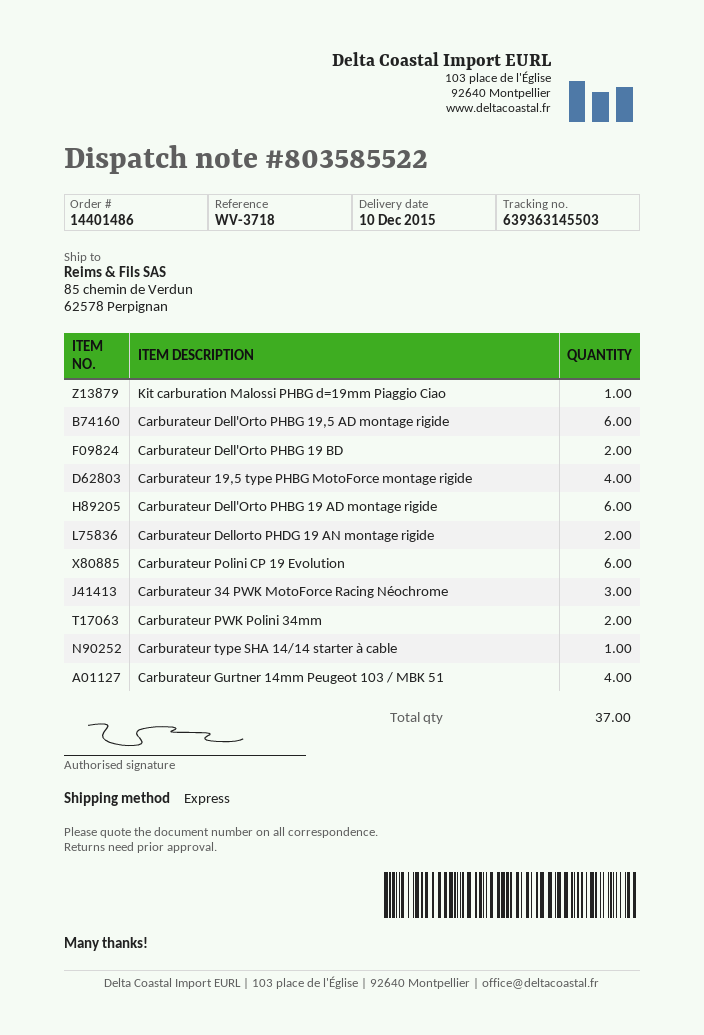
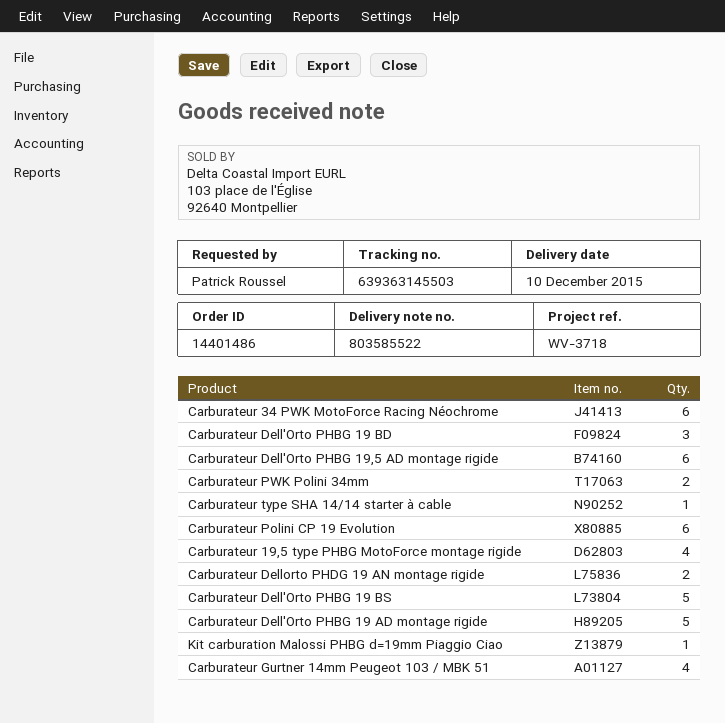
Carburateur Dell'Orto PHBG 19 BD: 2 -> 3
Carburateur Dell'Orto PHBG 19 AD montage rigide: 6 -> 5
Carburateur 34 PWK MotoForce Racing Néochrome: 3 -> 6
Carburateur Dell'Orto PHBG 19 BS: none -> 5

